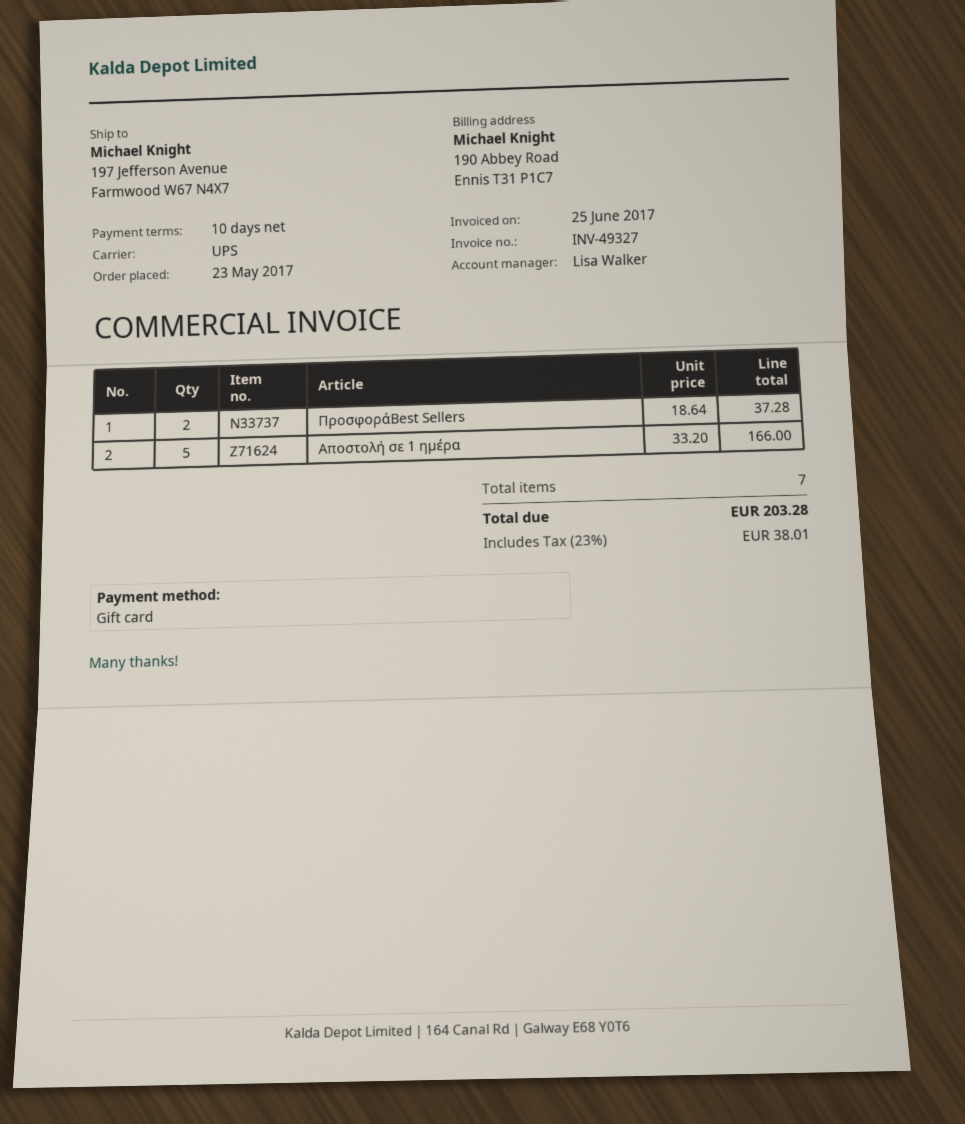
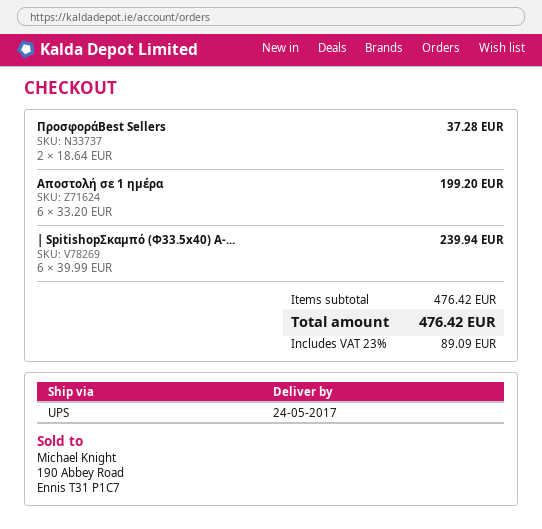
Αποστολή σε 1 ημέρα: 5 x 33.20 = 166.00 -> 6 x 33.20 = 199.20
| SpitishopΣκαμπό (Φ33.5x40) A-...: none -> 6 x 39.99 = 239.94
tax: 23% = 38.01 -> 23% = 89.09
total: 203.28 -> 476.42

